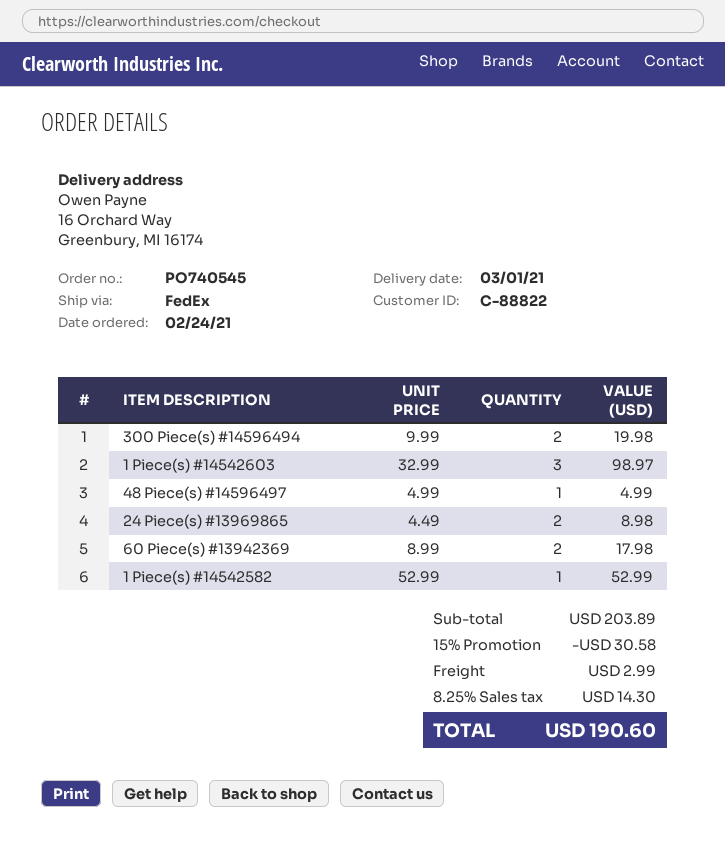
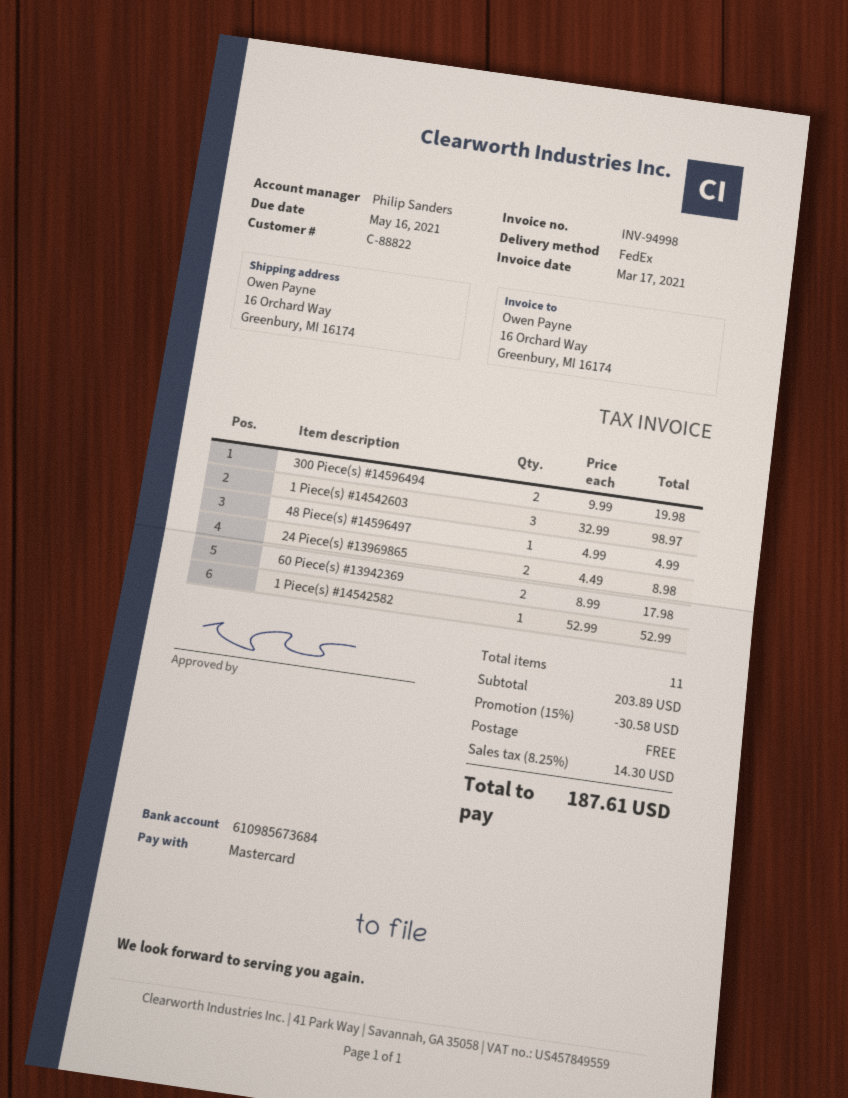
shipping: 2.99 -> 0.00
total: 190.60 -> 187.61

